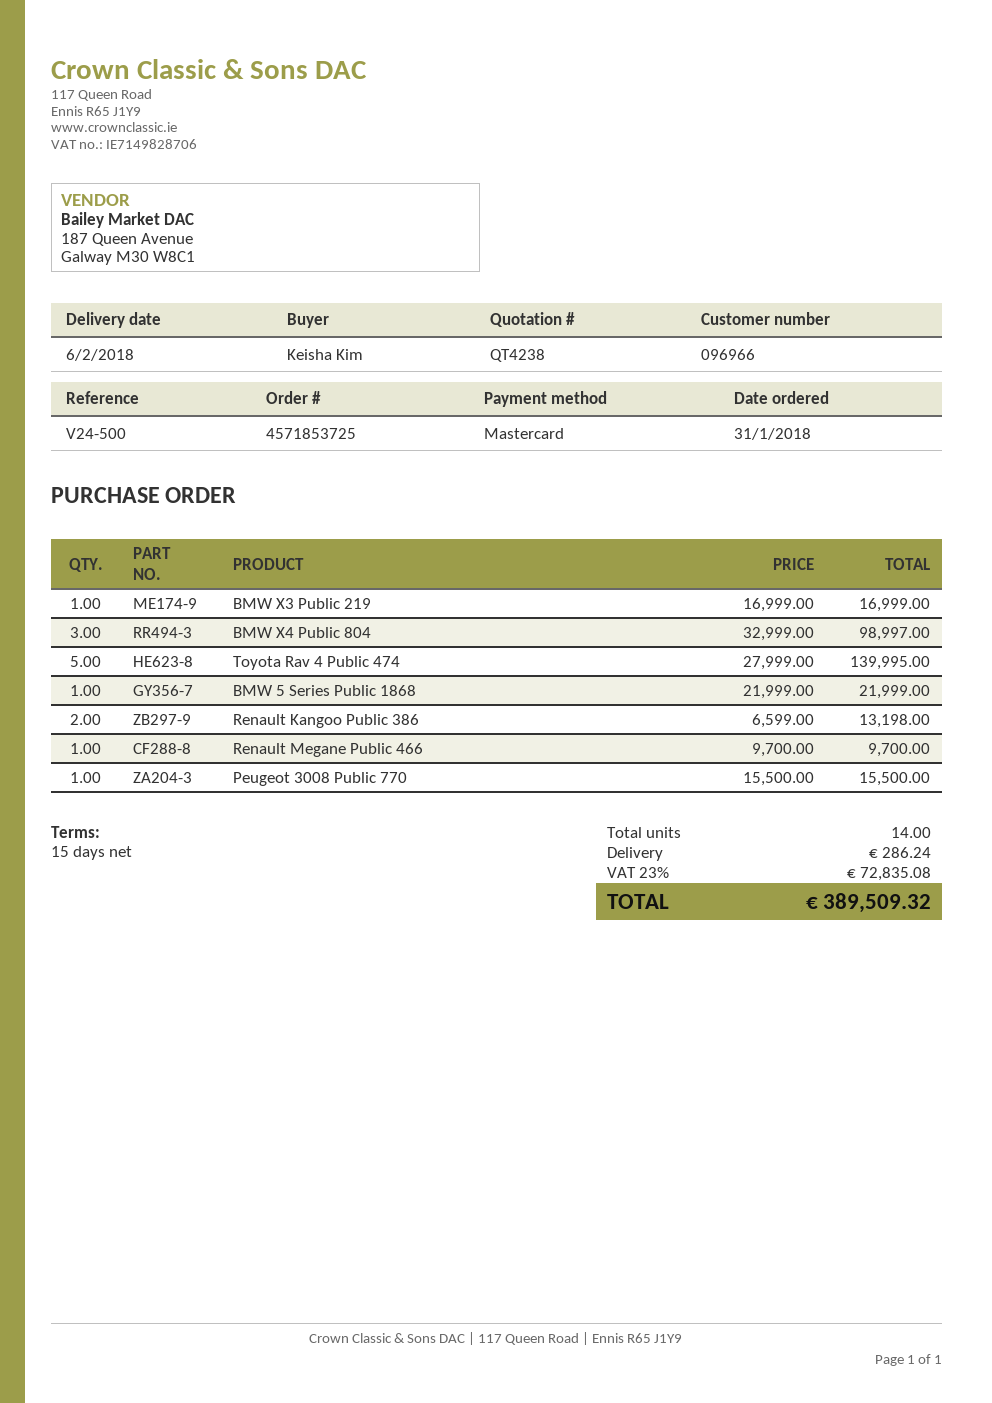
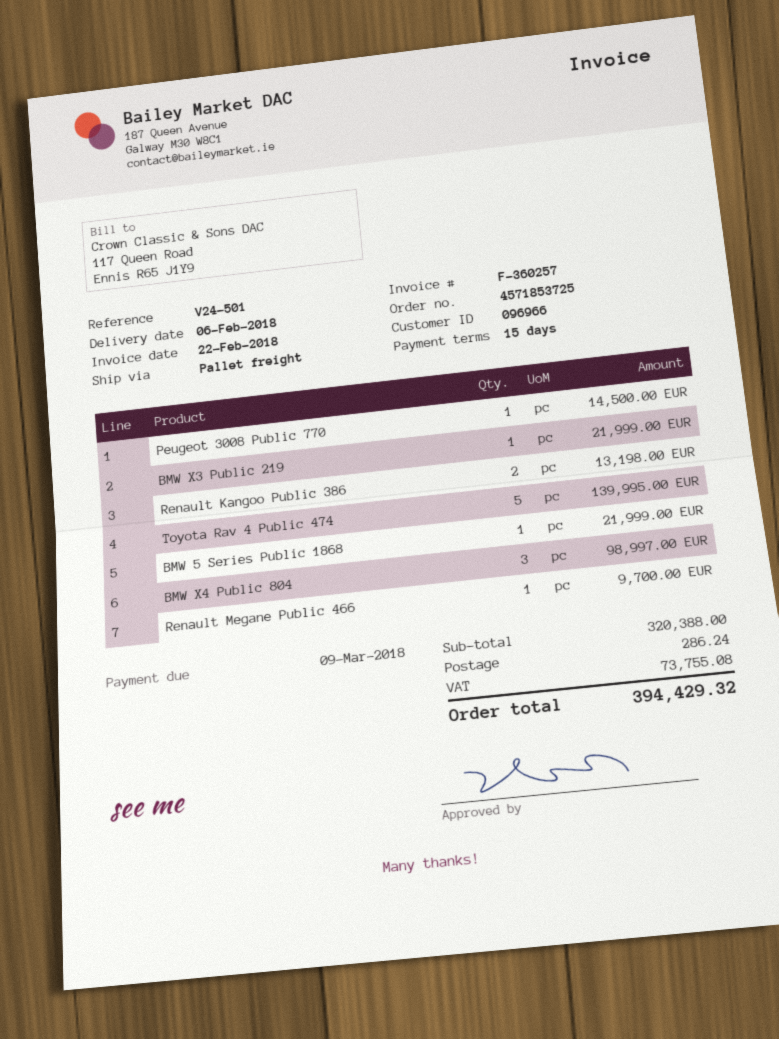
reference: V24-500 -> V24-501
BMW X3 Public 219: 1 for 16999.00 -> 1 for 21999.00
Peugeot 3008 Public 770: 1 for 15500.00 -> 1 for 14500.00
tax: 72835.08 -> 73755.08
total: 389509.32 -> 394429.32

